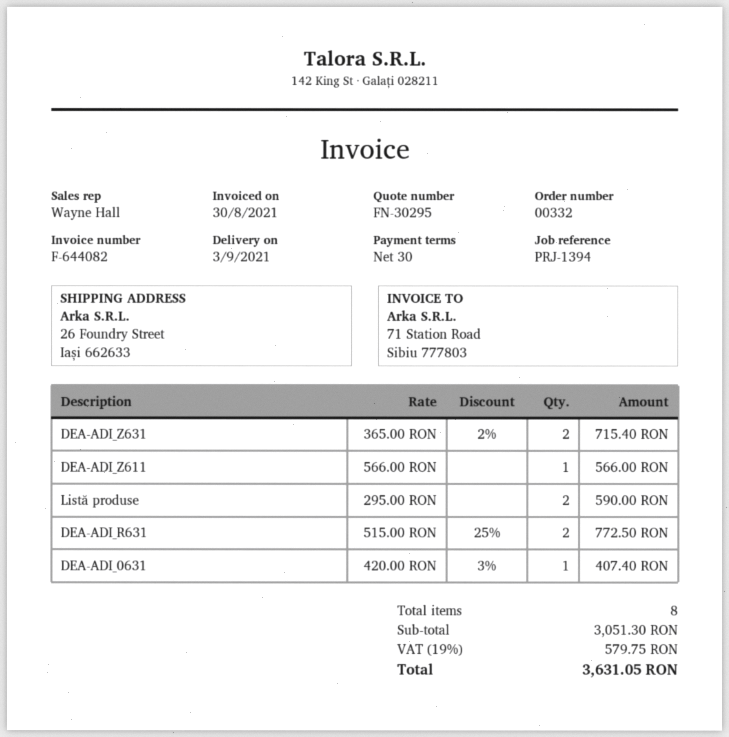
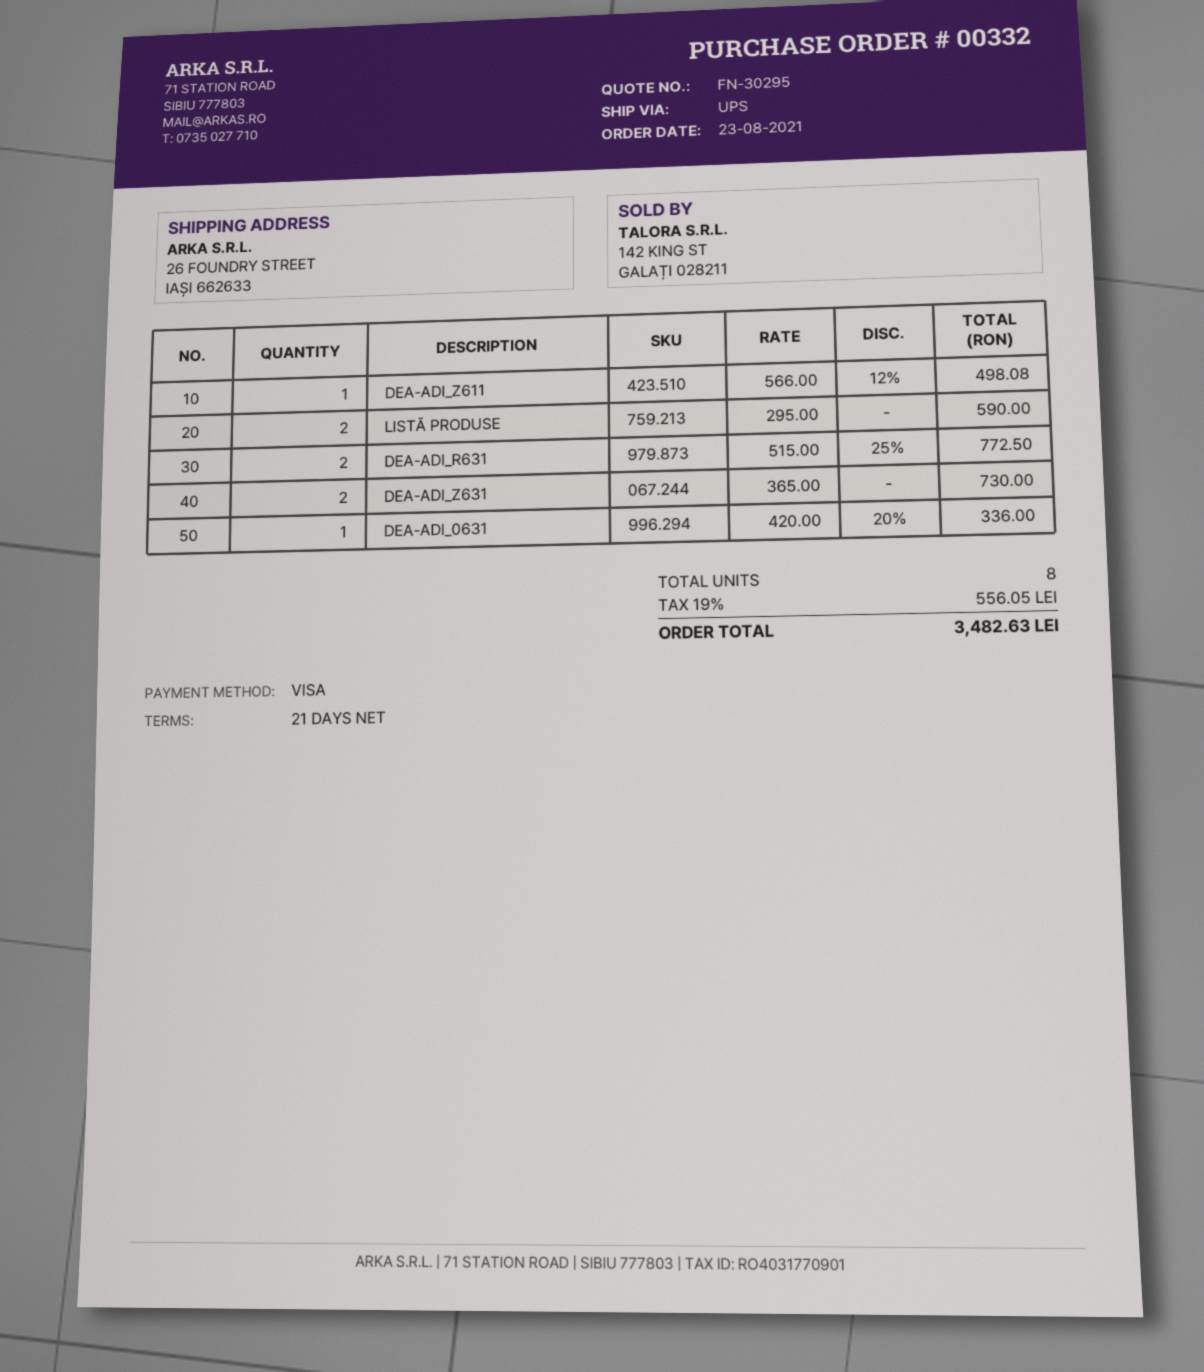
payment terms: 30 days -> 21 days
DEA-ADI_Z631: 2 x 365.00 - 2% = 715.40 -> 2 x 365.00 = 730.00
DEA-ADI_Z611: 1 x 566.00 = 566.00 -> 1 x 566.00 - 12% = 498.08
DEA-ADI_0631: 1 x 420.00 - 3% = 407.40 -> 1 x 420.00 - 20% = 336.00
tax: 19% = 579.75 -> 19% = 556.05
total: 3631.05 -> 3482.63

